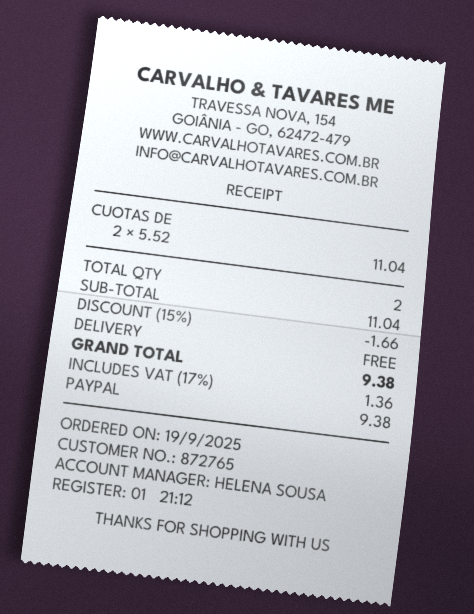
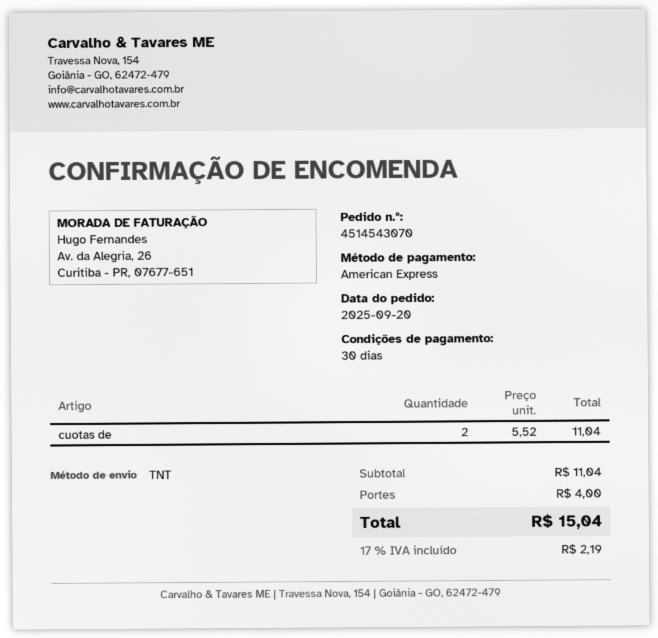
order date: 2025-09-19 -> 2025-09-20
payment method: PayPal -> American Express
discount: 15% = 1.66 -> none
shipping: 0.00 -> 4.00
tax: 17% = 1.36 -> 17% = 2.19
total: 9.38 -> 15.04

